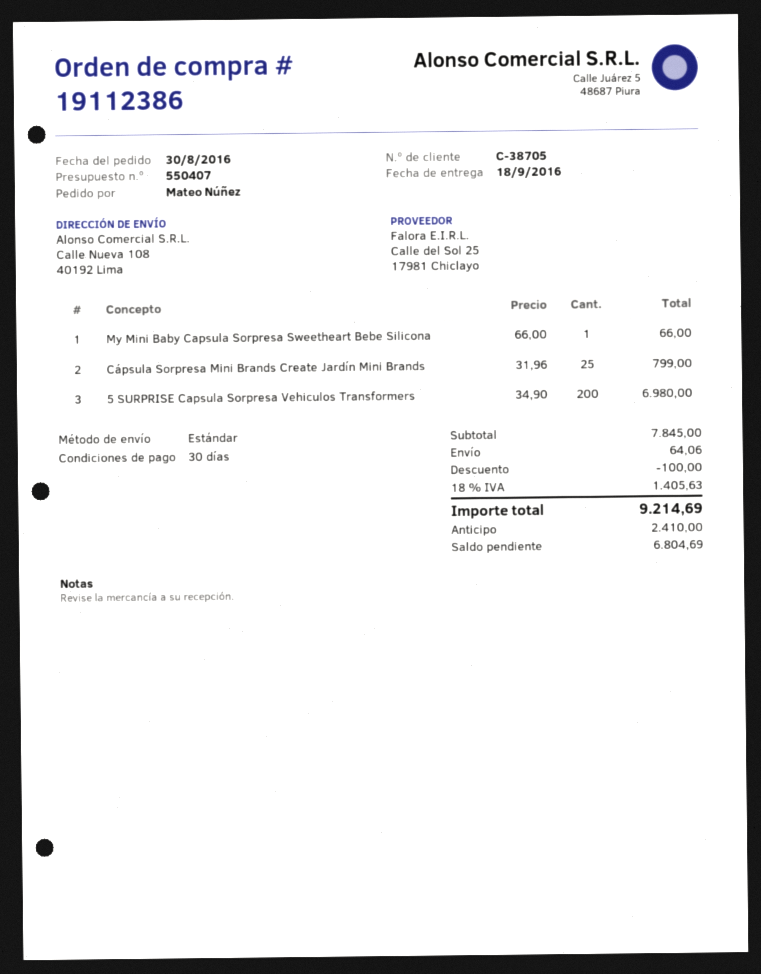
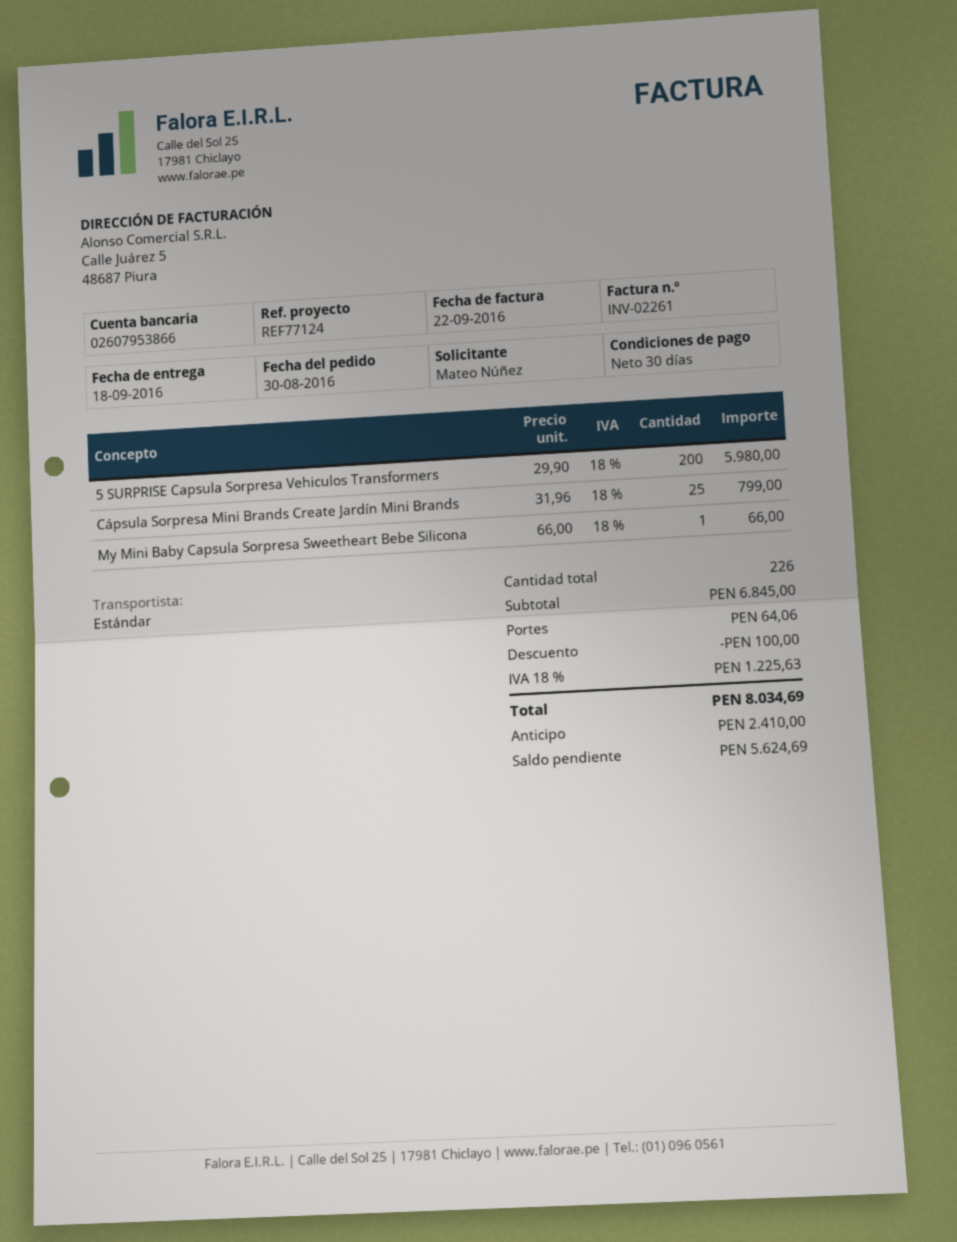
5 SURPRISE Capsula Sorpresa Vehiculos Transformers: 200 x 34.90 = 6980.00 -> 200 x 29.90 = 5980.00
subtotal: 7845.00 -> 6845.00
tax: 18% = 1405.63 -> 18% = 1225.63
total: 9214.69 -> 8034.69
balance: 6804.69 -> 5624.69

